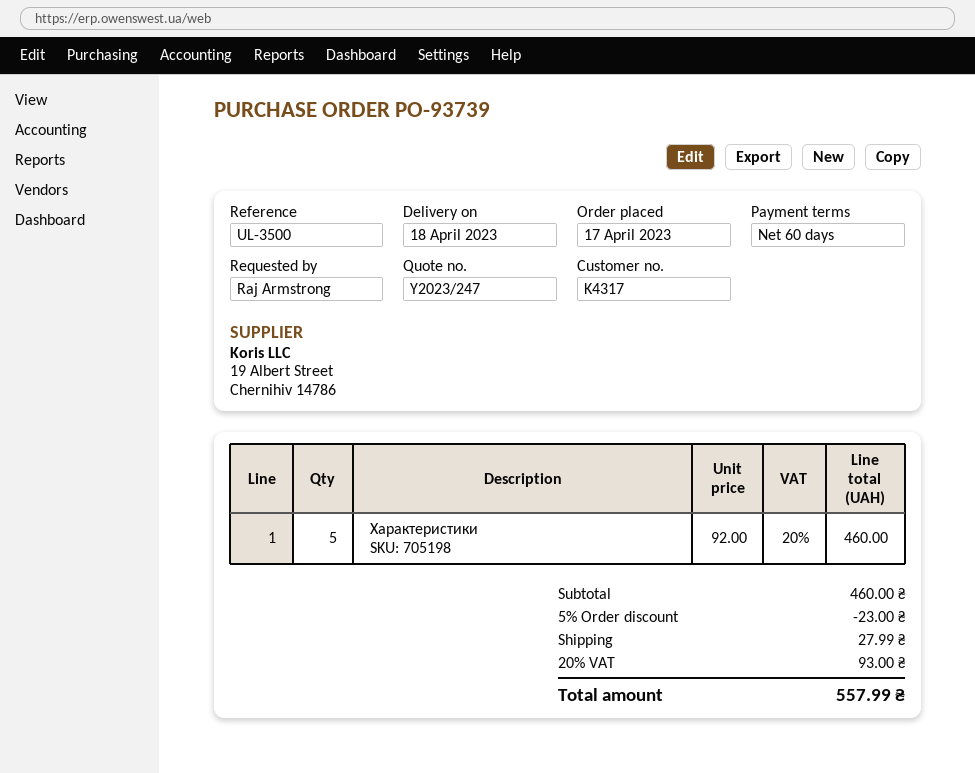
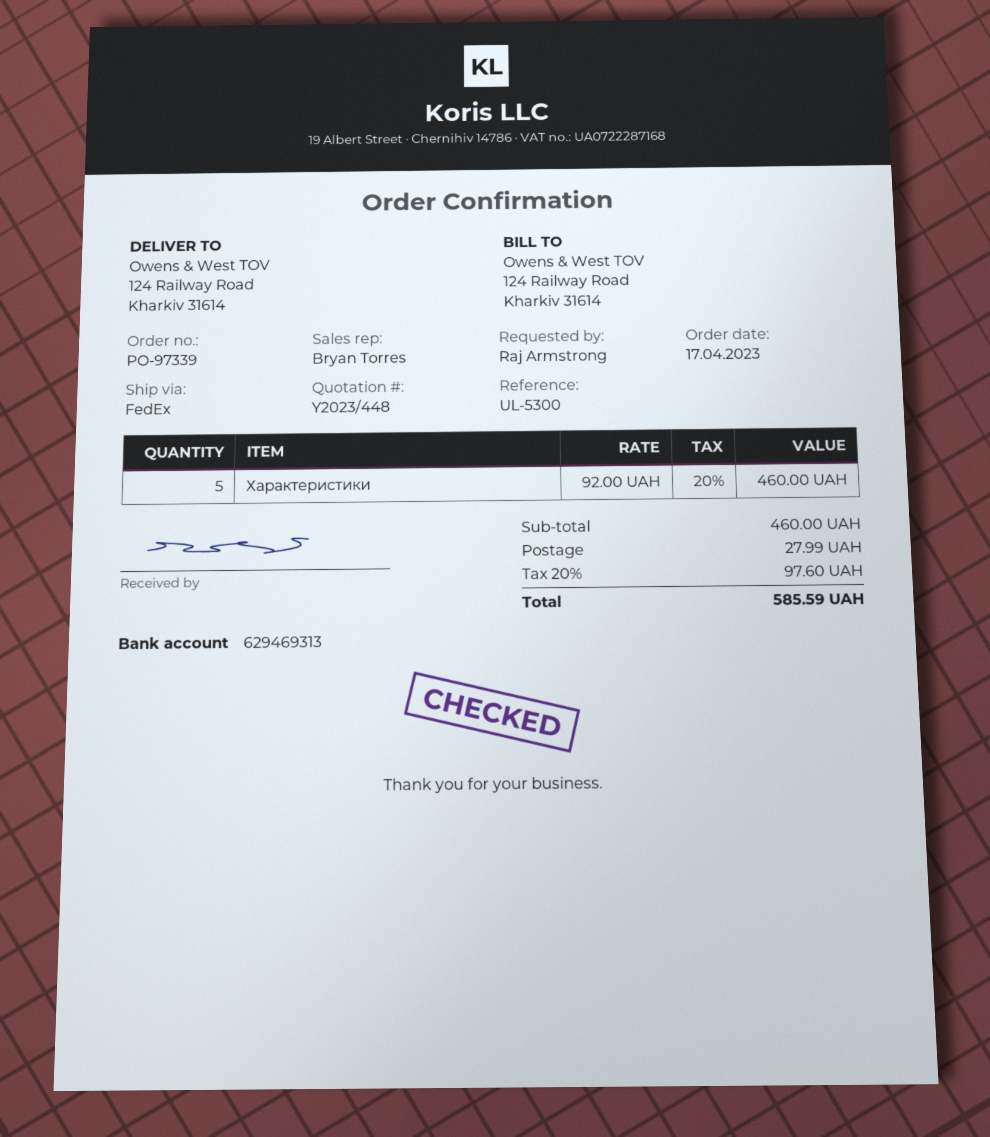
quote number: Y2023/247 -> Y2023/448
order number: PO-93739 -> PO-97339
reference: UL-3500 -> UL-5300
discount: 5% = 23.00 -> none
tax: 20% = 93.00 -> 20% = 97.60
total: 557.99 -> 585.59

